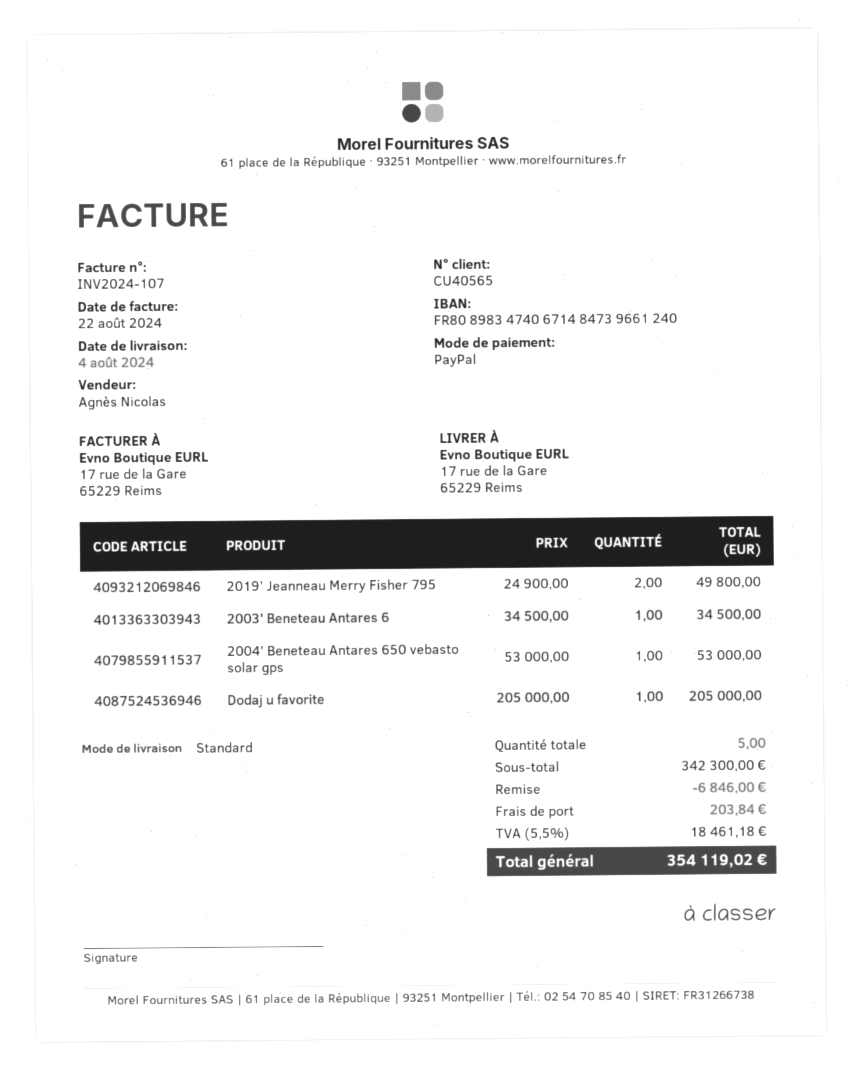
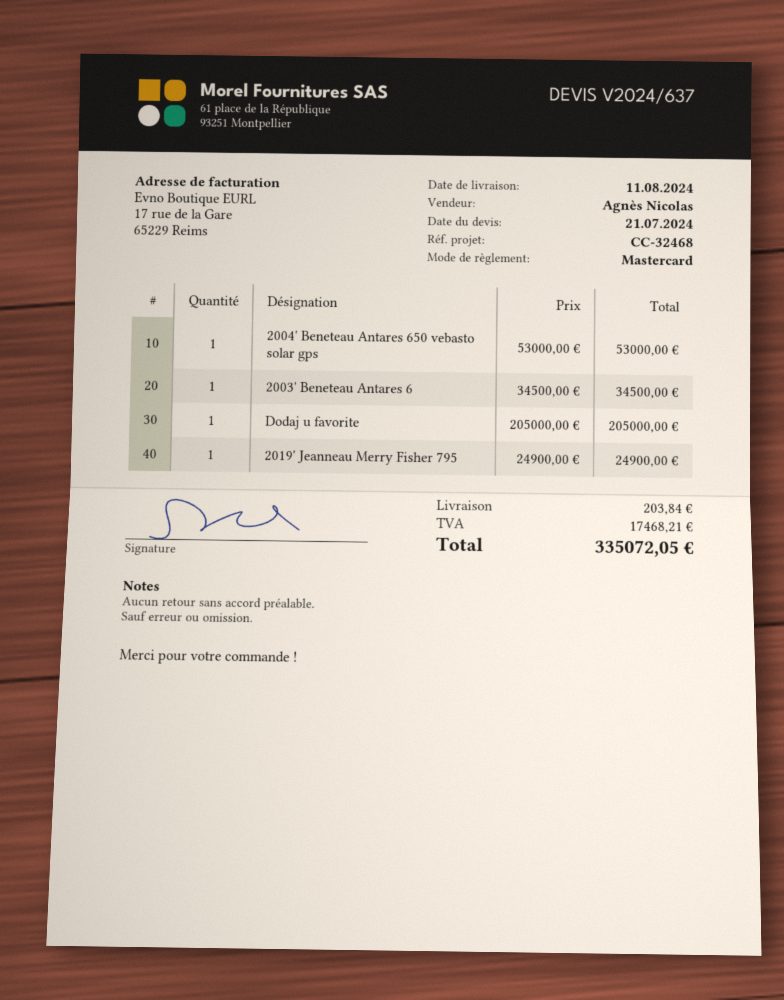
delivery date: 2024-08-04 -> 2024-08-11
payment method: PayPal -> Mastercard
2019' Jeanneau Merry Fisher 795: 2 x 24900.00 = 49800.00 -> 1 x 24900.00 = 24900.00
discount: 6846.00 -> none
tax: 18461.18 -> 17468.21
total: 354119.02 -> 335072.05

